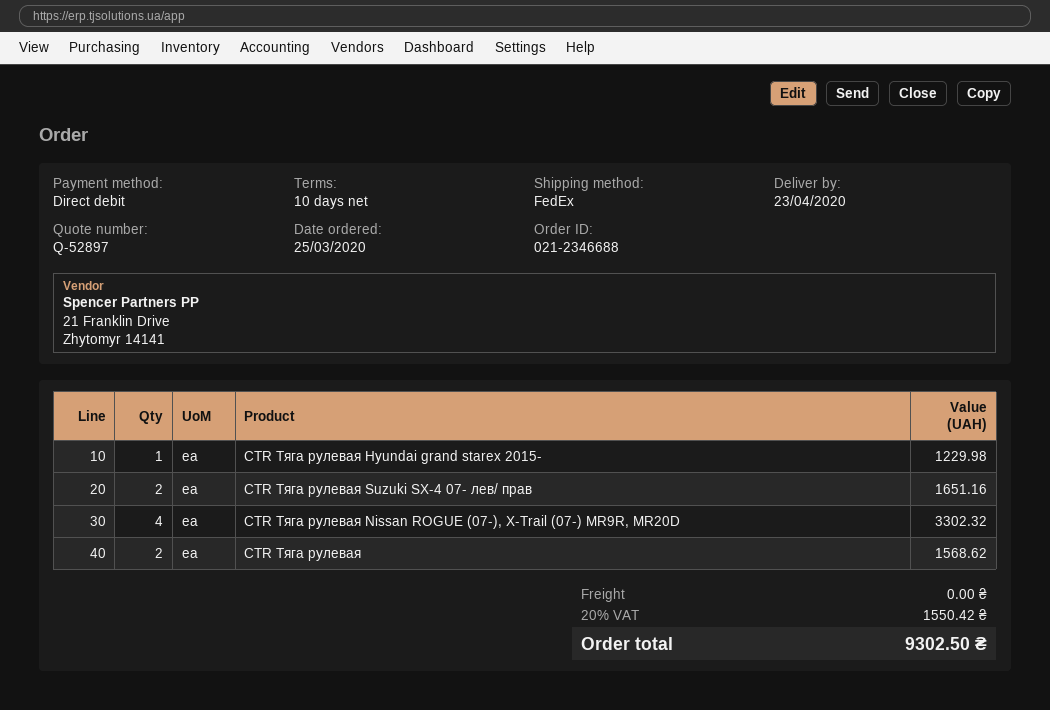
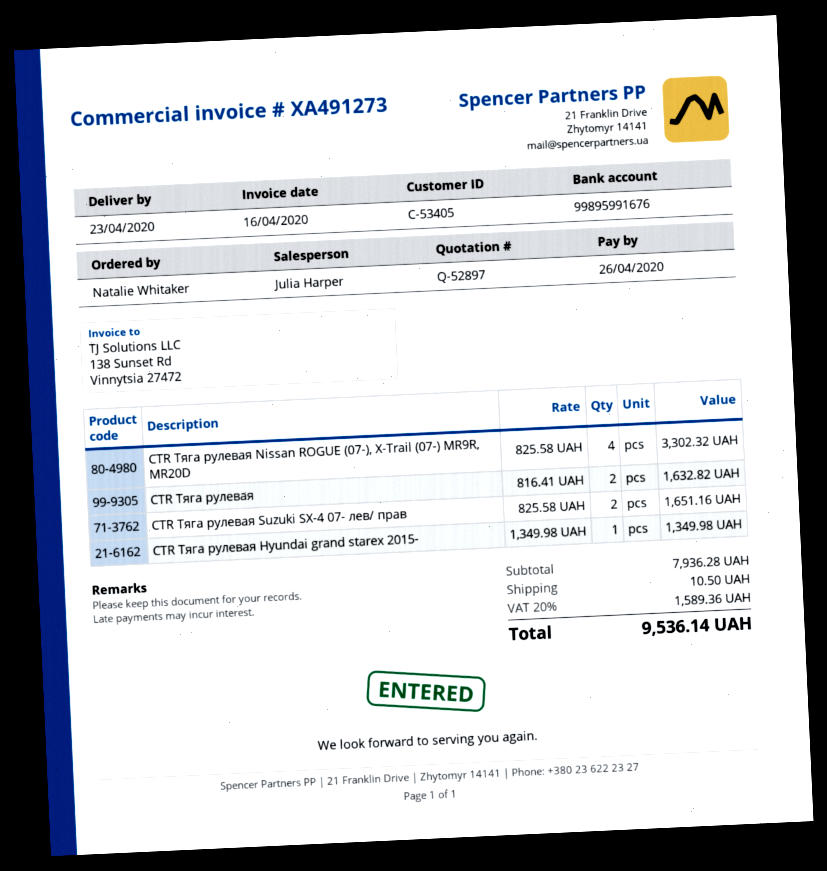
CTR Тяга рулевая Hyundai grand starex 2015-: 1 for 1229.98 -> 1 for 1349.98
CTR Тяга рулевая: 2 for 1568.62 -> 2 for 1632.82
shipping: 0.00 -> 10.50
tax: 20% = 1550.42 -> 20% = 1589.36
total: 9302.50 -> 9536.14

